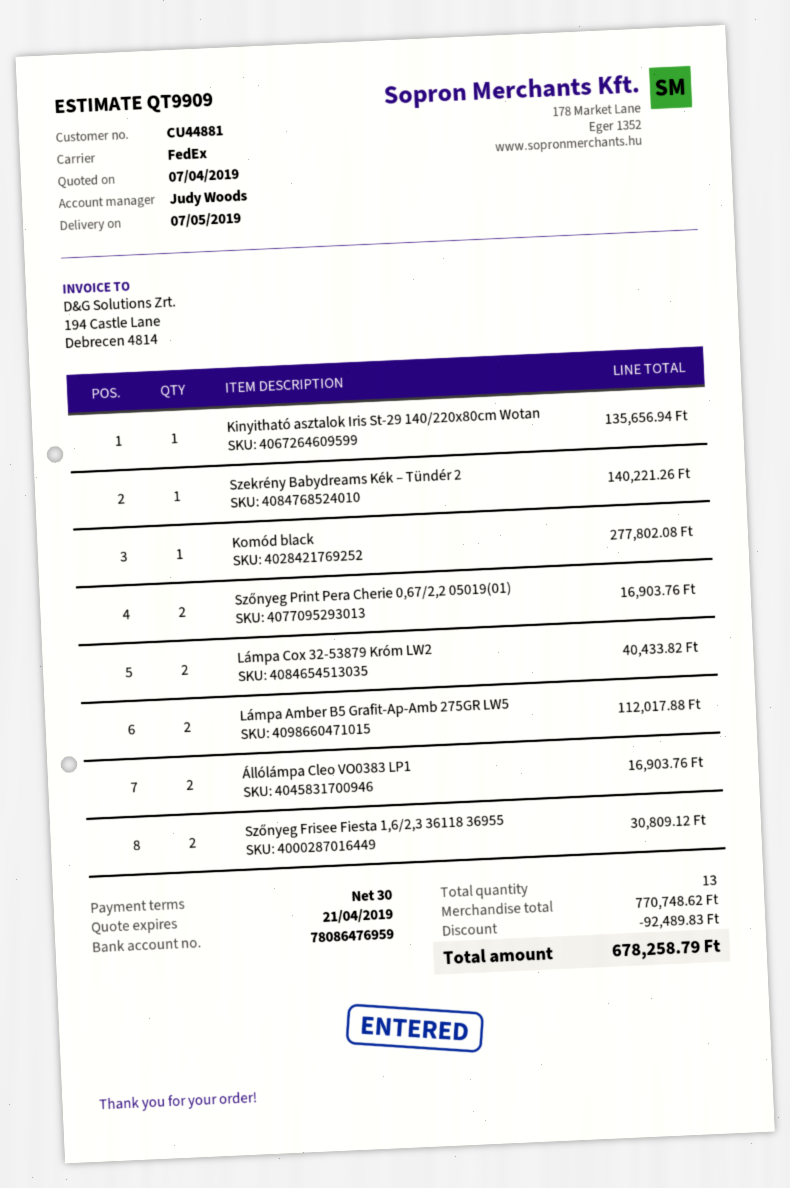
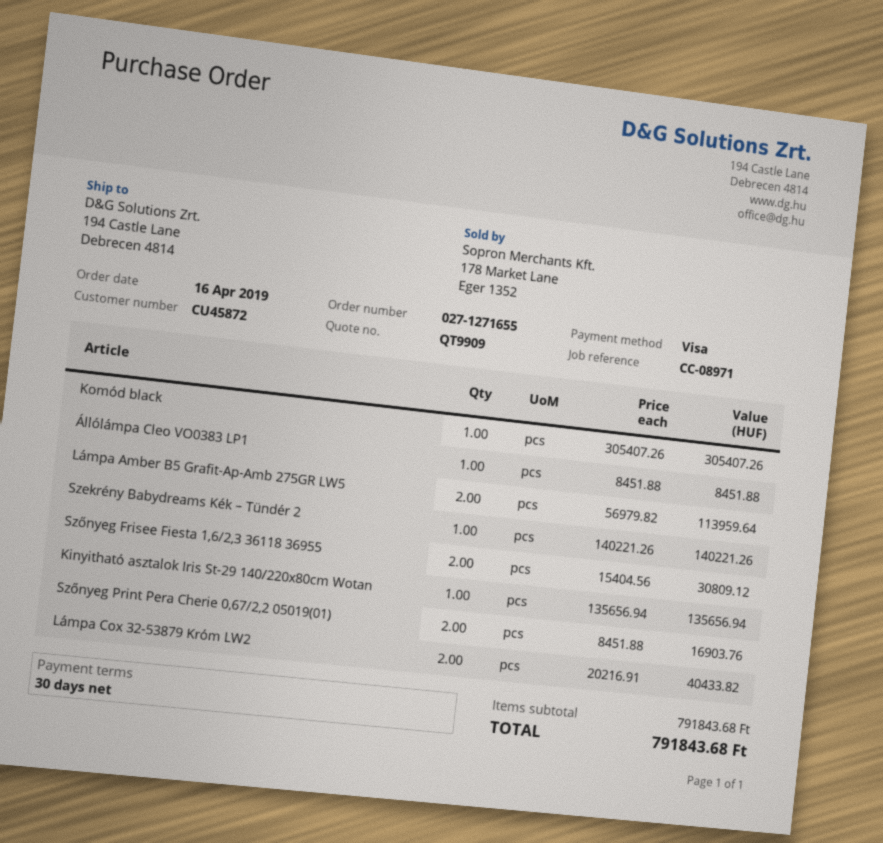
customer number: CU44881 -> CU45872
Komód black: 1 for 277802.08 -> 1 for 305407.26
Lámpa Amber B5 Grafit-Ap-Amb 275GR LW5: 2 for 112017.88 -> 2 for 113959.64
Állólámpa Cleo VO0383 LP1: 2 for 16903.76 -> 1 for 8451.88
subtotal: 770748.62 -> 791843.68
discount: 92489.83 -> none
total: 678258.79 -> 791843.68

